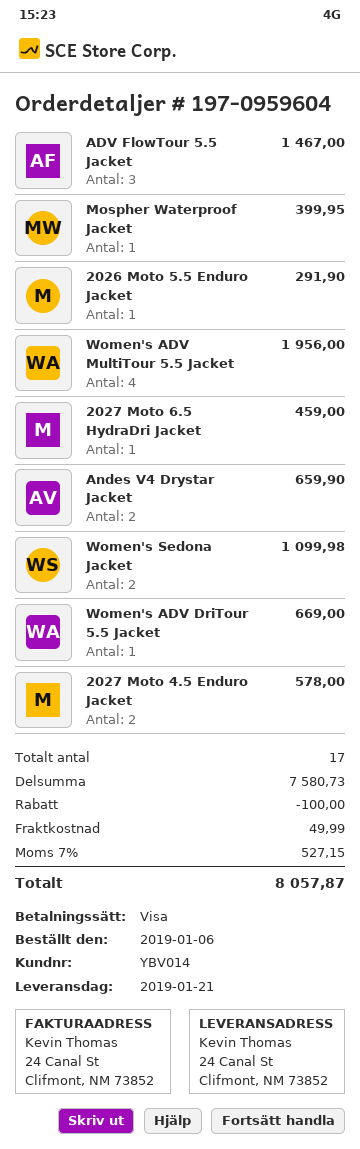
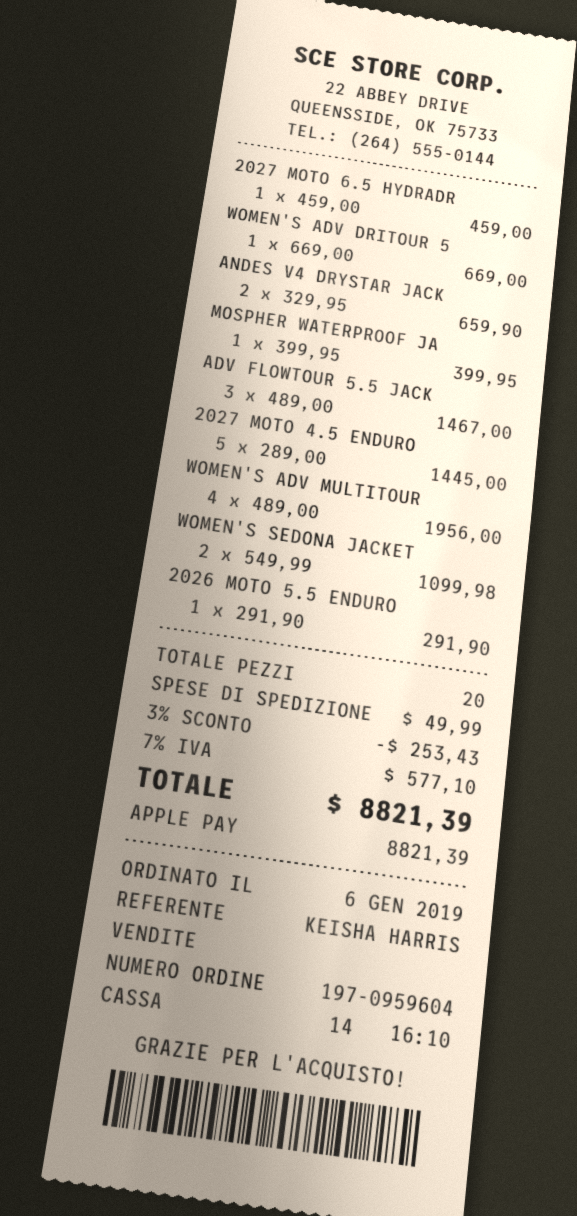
payment method: Visa -> Apple Pay
2027 Moto 4.5 Enduro Jacket: 2 for 578.00 -> 5 for 1445.00
total quantity: 17 -> 20
discount: 100.00 -> 253.43
tax: 7% = 527.15 -> 7% = 577.10
total: 8057.87 -> 8821.39

